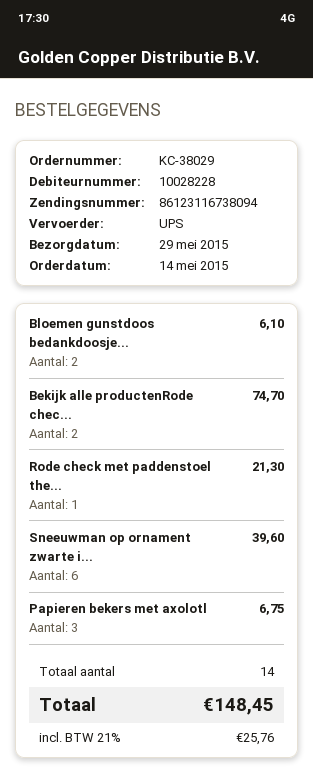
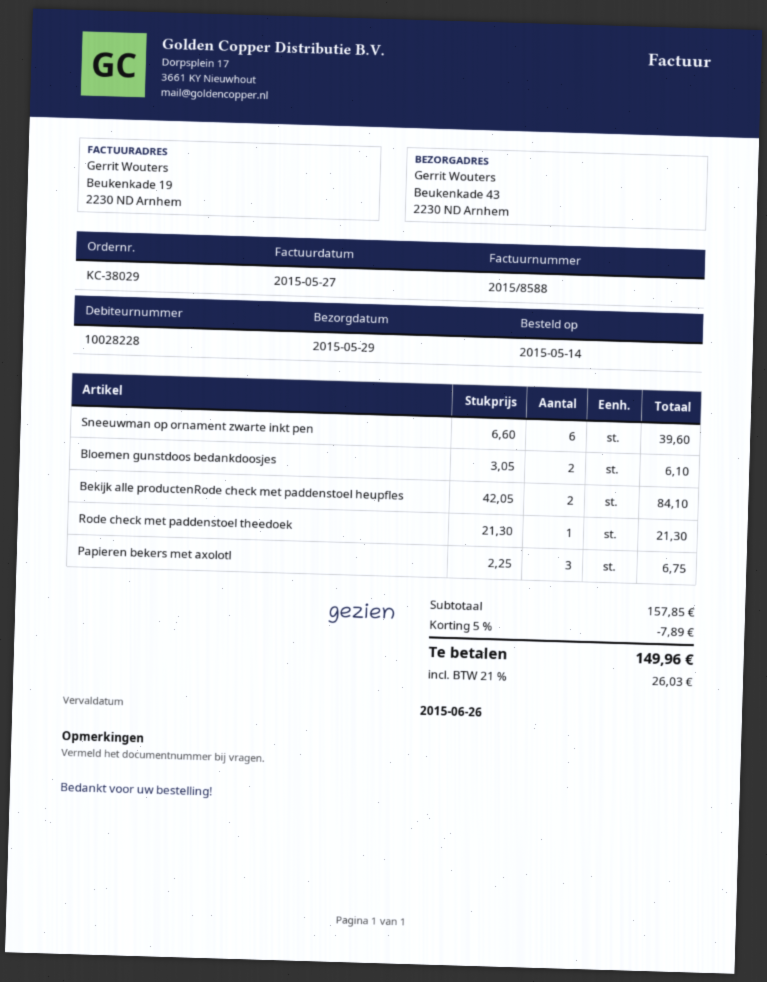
Bekijk alle productenRode chec...: 2 for 74.70 -> 2 for 84.10
discount: none -> 5% = 7.89
tax: 21% = 25.76 -> 21% = 26.03
total: 148.45 -> 149.96

